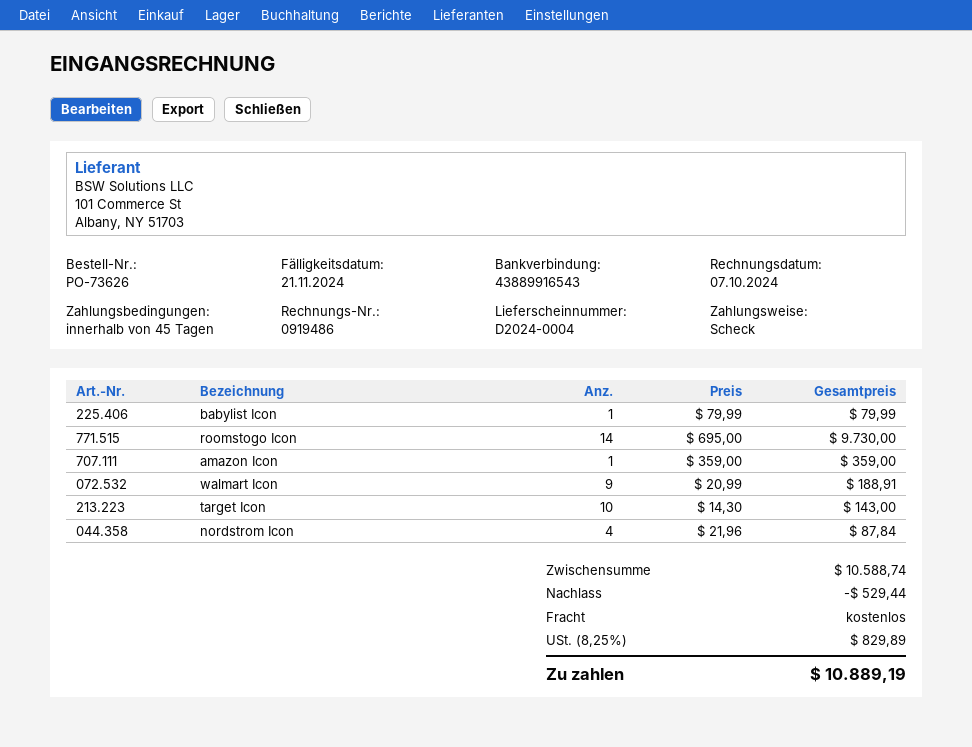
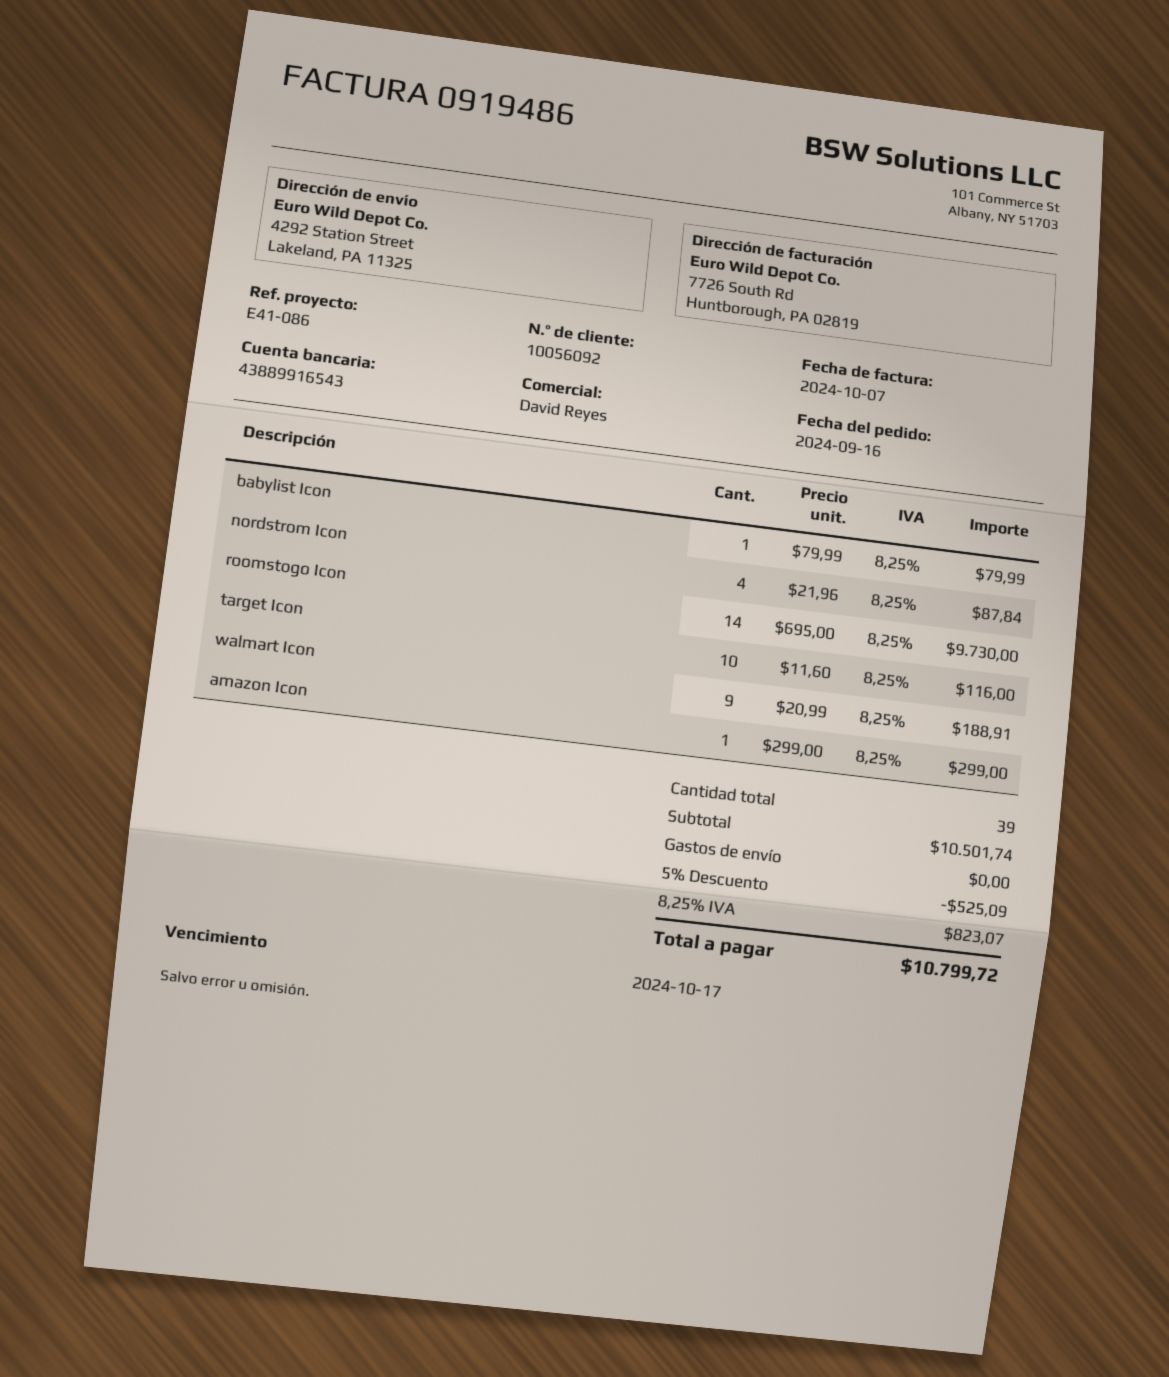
due date: 2024-11-21 -> 2024-10-17
amazon Icon: 1 x 359.00 = 359.00 -> 1 x 299.00 = 299.00
target Icon: 10 x 14.30 = 143.00 -> 10 x 11.60 = 116.00
subtotal: 10588.74 -> 10501.74
discount: 529.44 -> 525.09
tax: 8.25% = 829.89 -> 8.25% = 823.07
total: 10889.19 -> 10799.72

